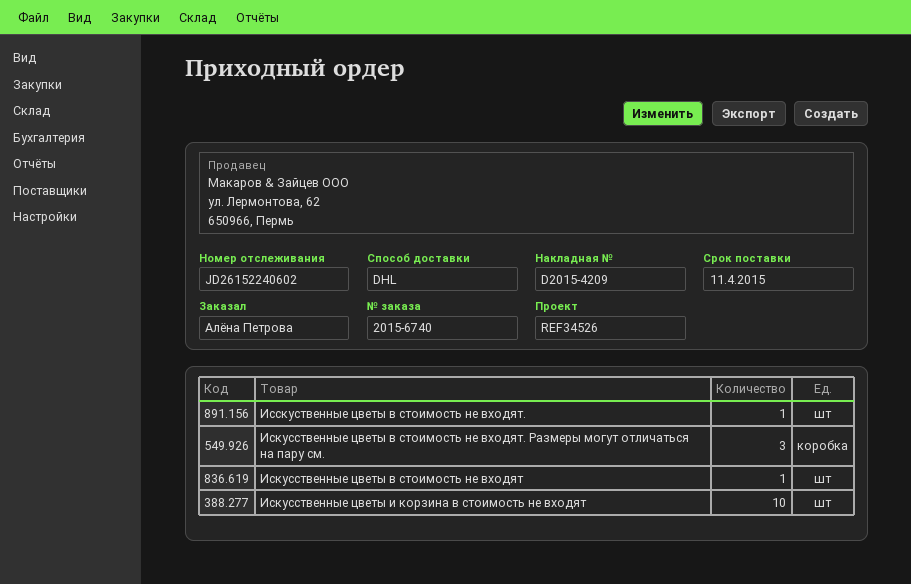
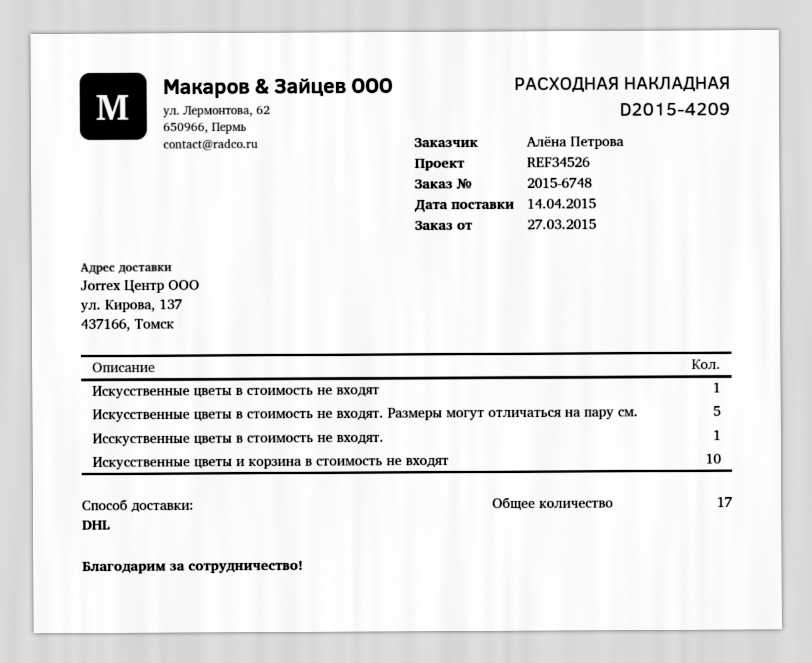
order number: 2015-6740 -> 2015-6748
delivery date: 2015-04-11 -> 2015-04-14
Искусственные цветы в стоимость не входят. Размеры могут отличаться на пару см.: 3 -> 5

